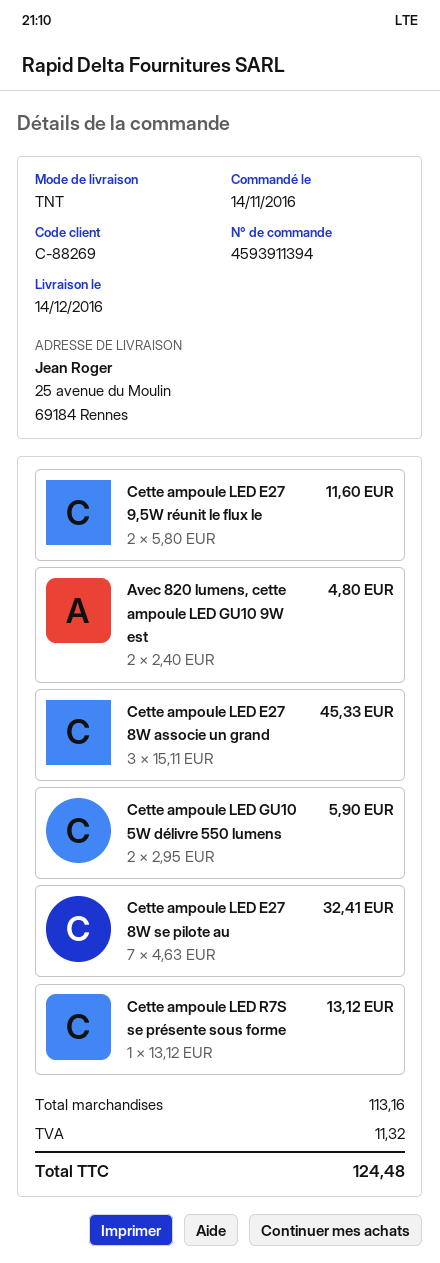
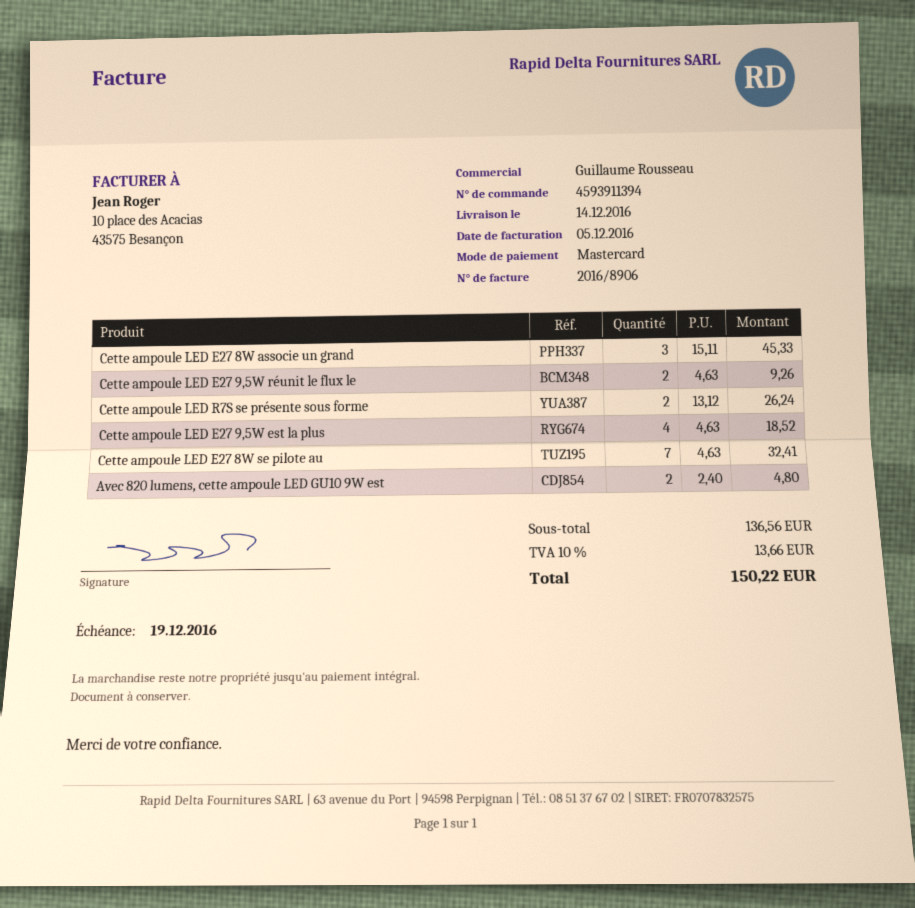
Cette ampoule LED E27 9,5W réunit le flux le: 2 x 5.80 = 11.60 -> 2 x 4.63 = 9.26
Cette ampoule LED GU10 5W délivre 550 lumens: 2 x 2.95 = 5.90 -> none
Cette ampoule LED R7S se présente sous forme: 1 x 13.12 = 13.12 -> 2 x 13.12 = 26.24
Cette ampoule LED E27 9,5W est la plus: none -> 4 x 4.63 = 18.52
subtotal: 113.16 -> 136.56
tax: 11.32 -> 13.66
total: 124.48 -> 150.22

